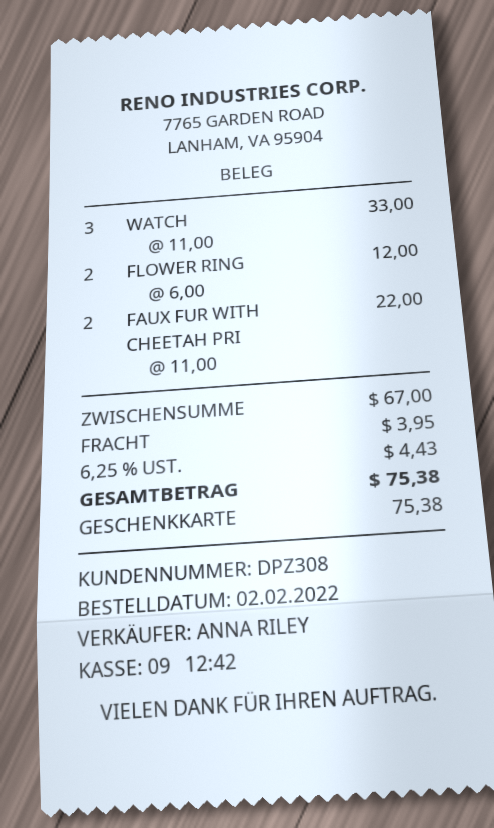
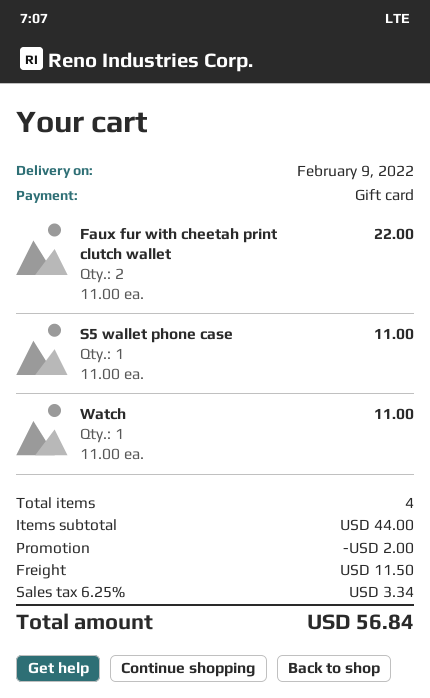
WATCH: 3 x 11.00 = 33.00 -> 1 x 11.00 = 11.00
FLOWER RING: 2 x 6.00 = 12.00 -> none
S5 wallet phone case: none -> 1 x 11.00 = 11.00
subtotal: 67.00 -> 44.00
discount: none -> 2.00
shipping: 3.95 -> 11.50
tax: 6.25% = 4.43 -> 6.25% = 3.34
total: 75.38 -> 56.84

